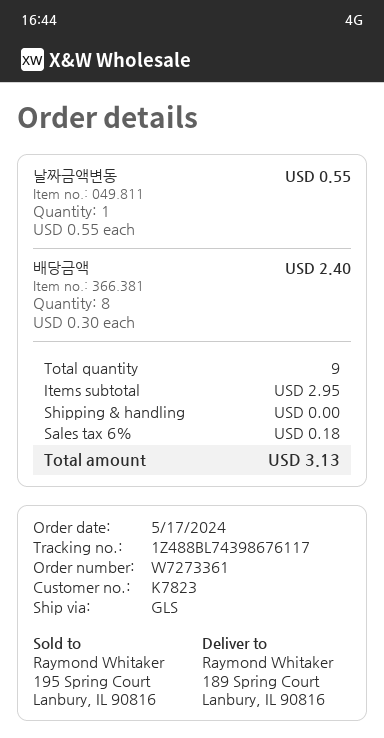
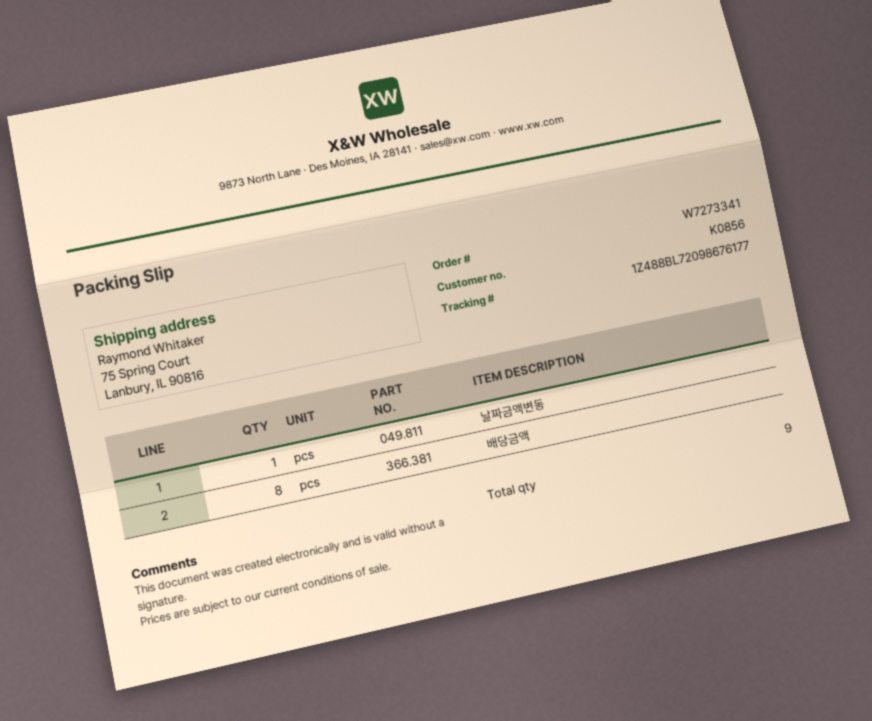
order number: W7273361 -> W7273341
customer number: K7823 -> K0856
tracking number: 1Z488BL74398676117 -> 1Z488BL72098676177
ship to: 189 Spring Court, Lanbury, IL 90816 -> 75 Spring Court, Lanbury, IL 90816

